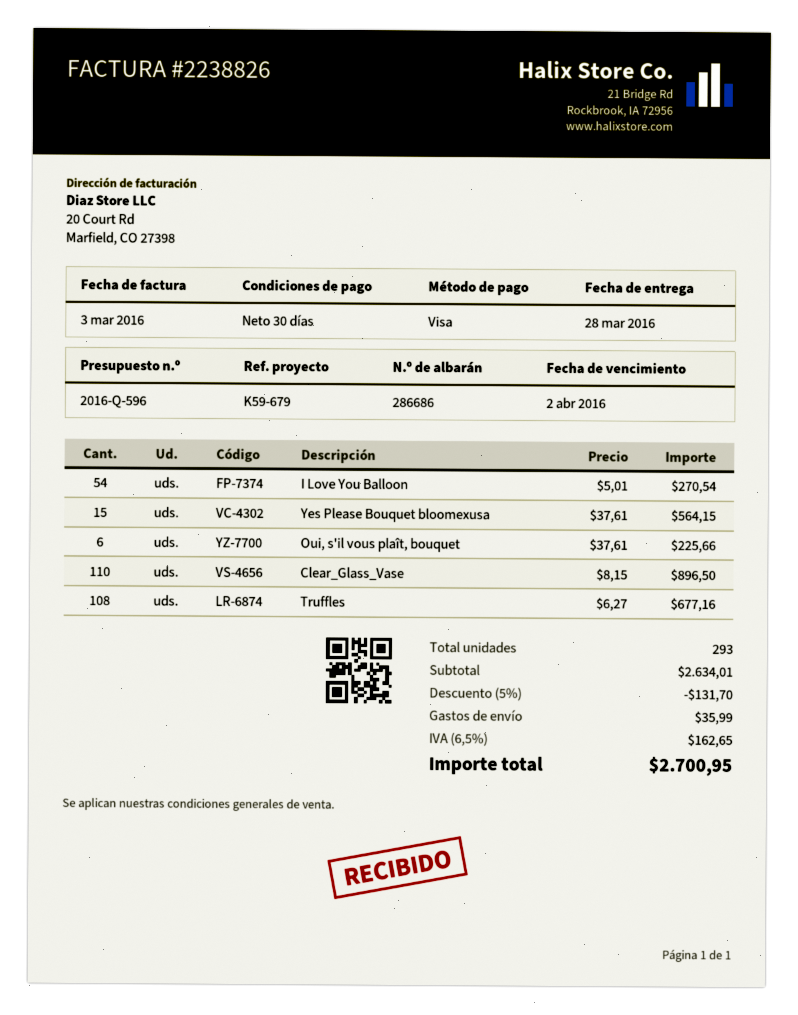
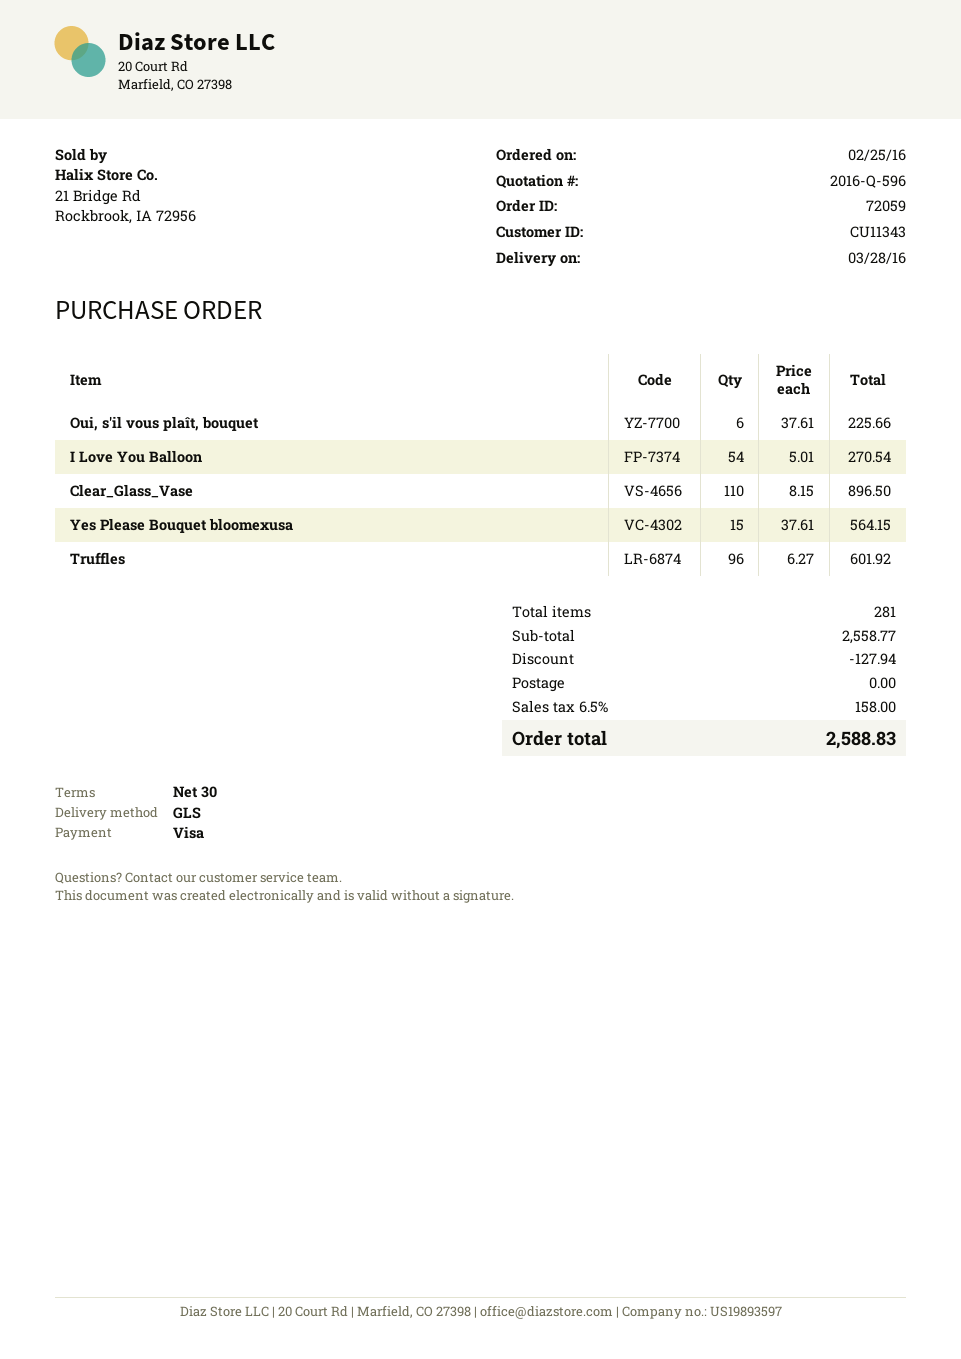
Truffles: 108 x 6.27 = 677.16 -> 96 x 6.27 = 601.92
total quantity: 293 -> 281
subtotal: 2634.01 -> 2558.77
discount: 131.70 -> 127.94
shipping: 35.99 -> 0.00
tax: 6.5% = 162.65 -> 6.5% = 158.00
total: 2700.95 -> 2588.83

